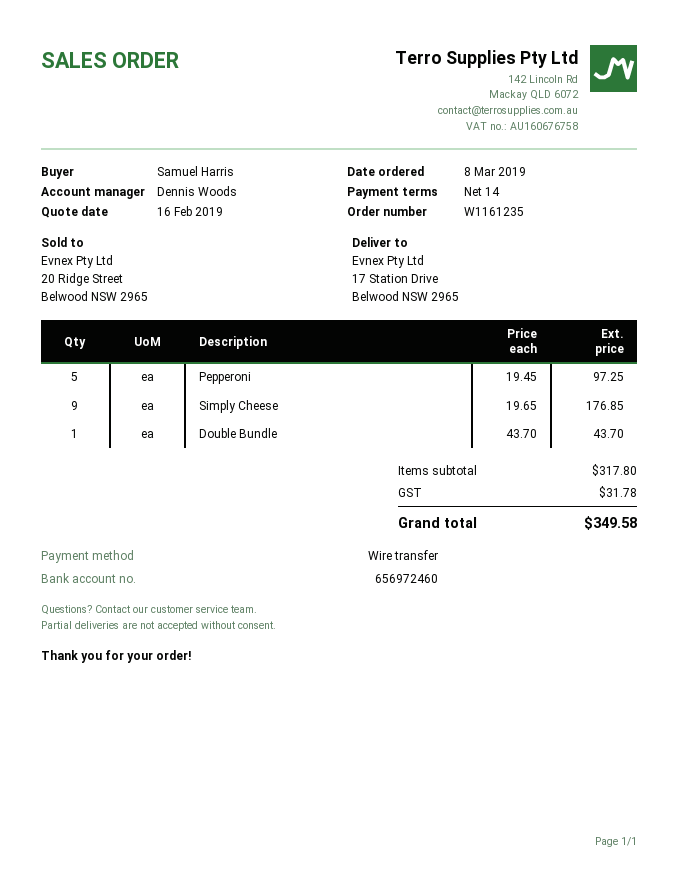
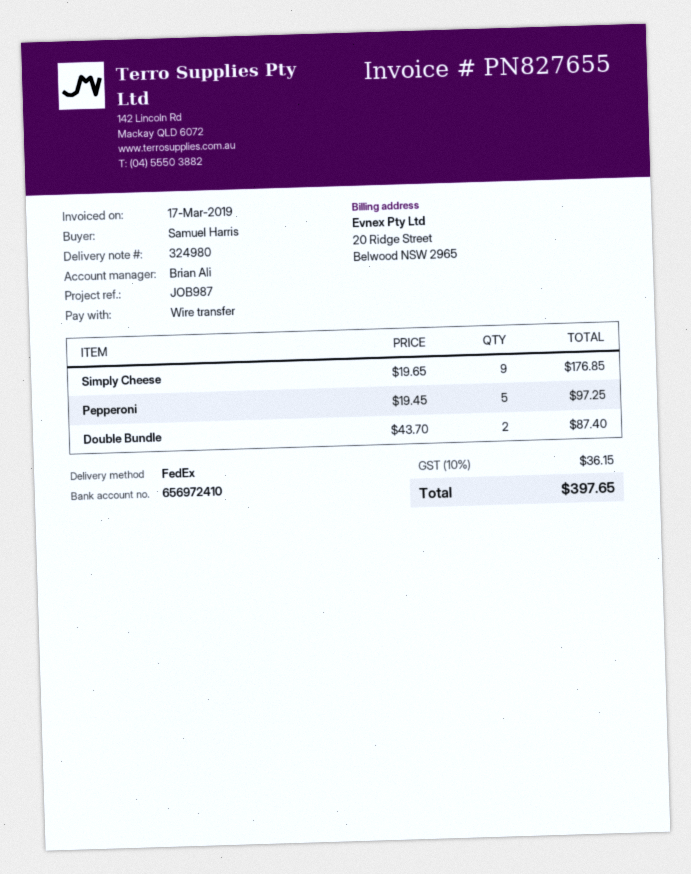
sales rep: Dennis Woods -> Brian Ali
bank account: 656972460 -> 656972410
Double Bundle: 1 x 43.70 = 43.70 -> 2 x 43.70 = 87.40
tax: 31.78 -> 36.15
total: 349.58 -> 397.65

